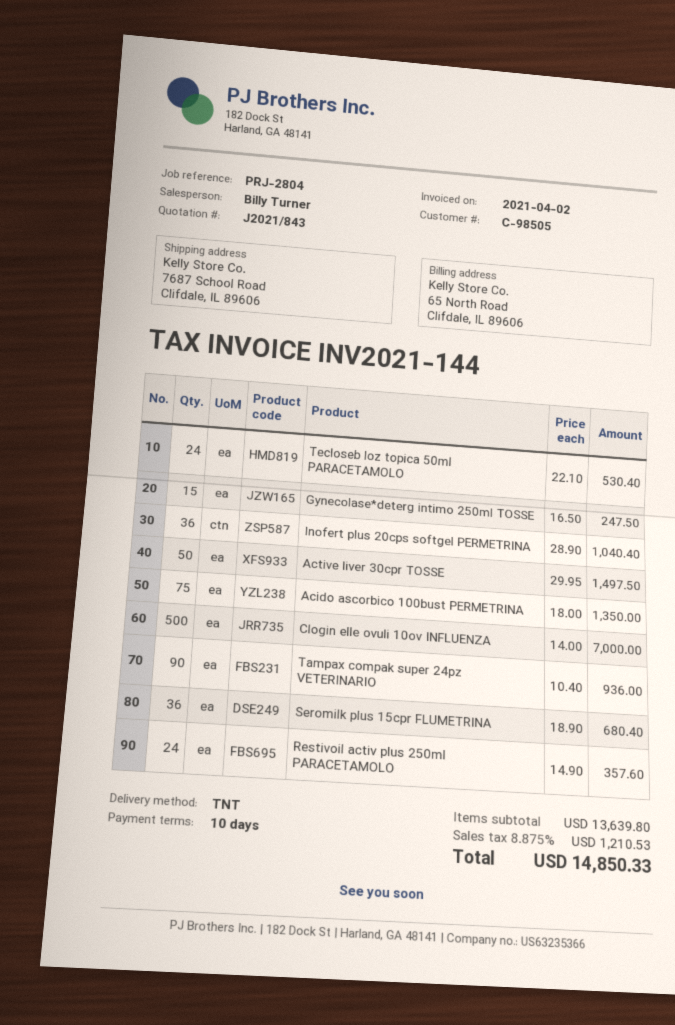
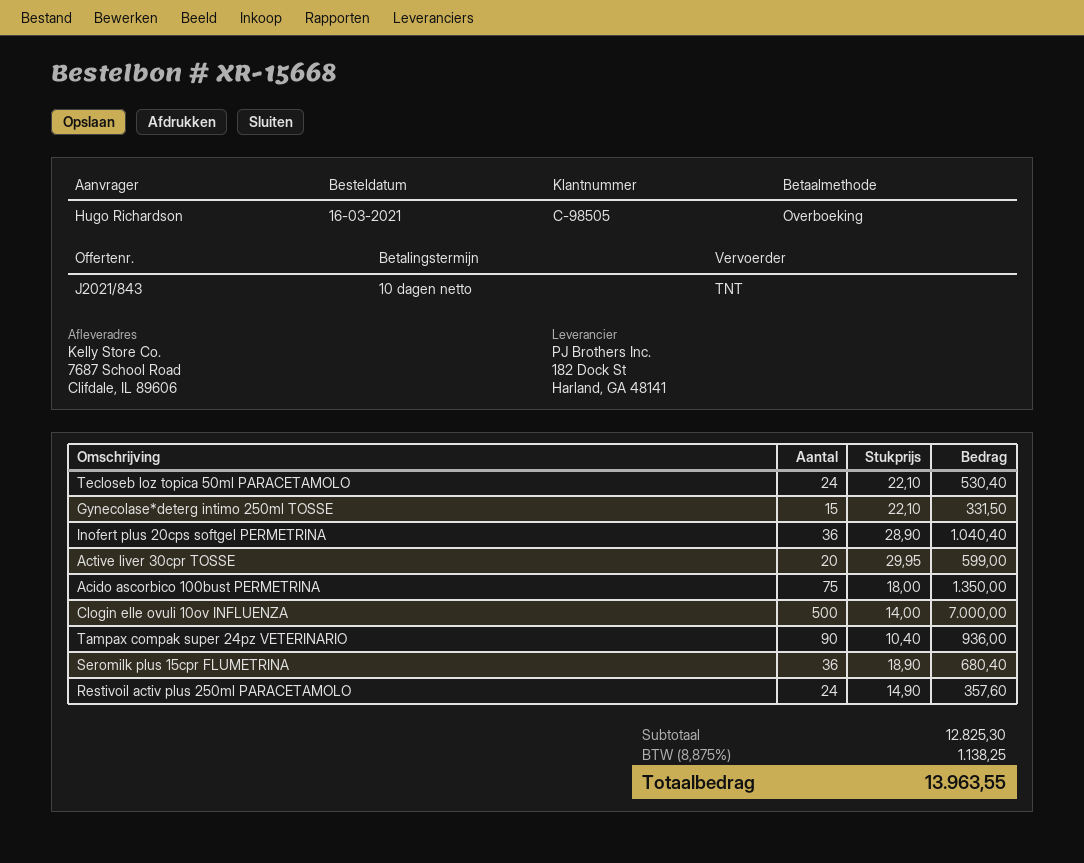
Gynecolase*deterg intimo 250ml TOSSE: 15 x 16.50 = 247.50 -> 15 x 22.10 = 331.50
Active liver 30cpr TOSSE: 50 x 29.95 = 1497.50 -> 20 x 29.95 = 599.00
subtotal: 13639.80 -> 12825.30
tax: 8.875% = 1210.53 -> 8.875% = 1138.25
total: 14850.33 -> 13963.55

